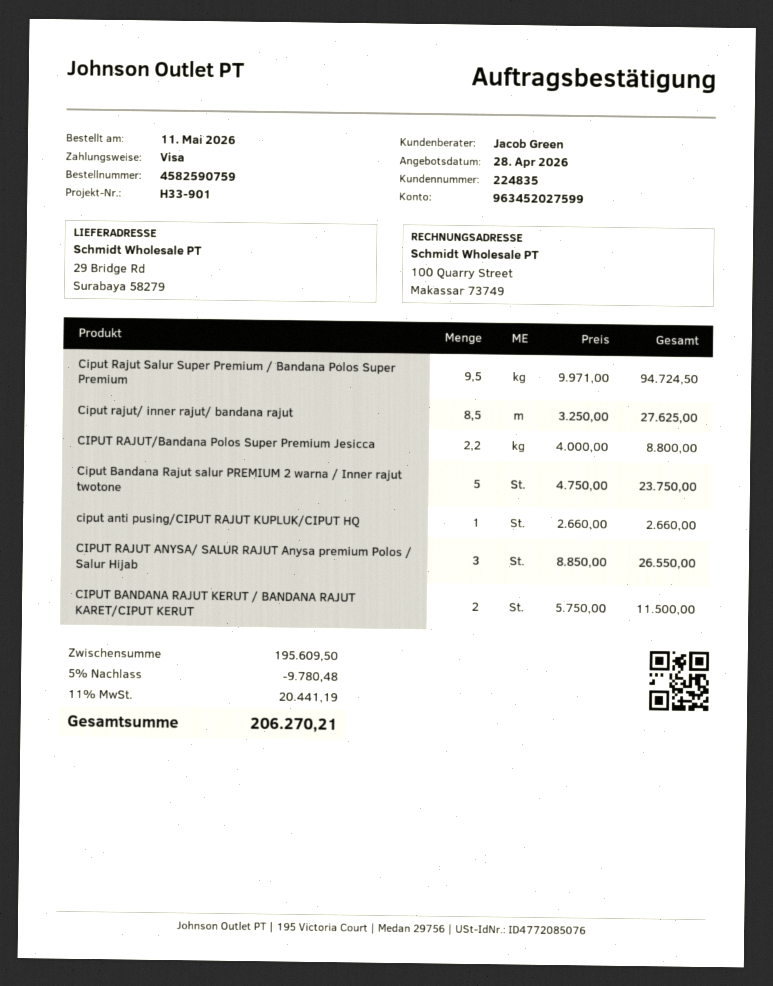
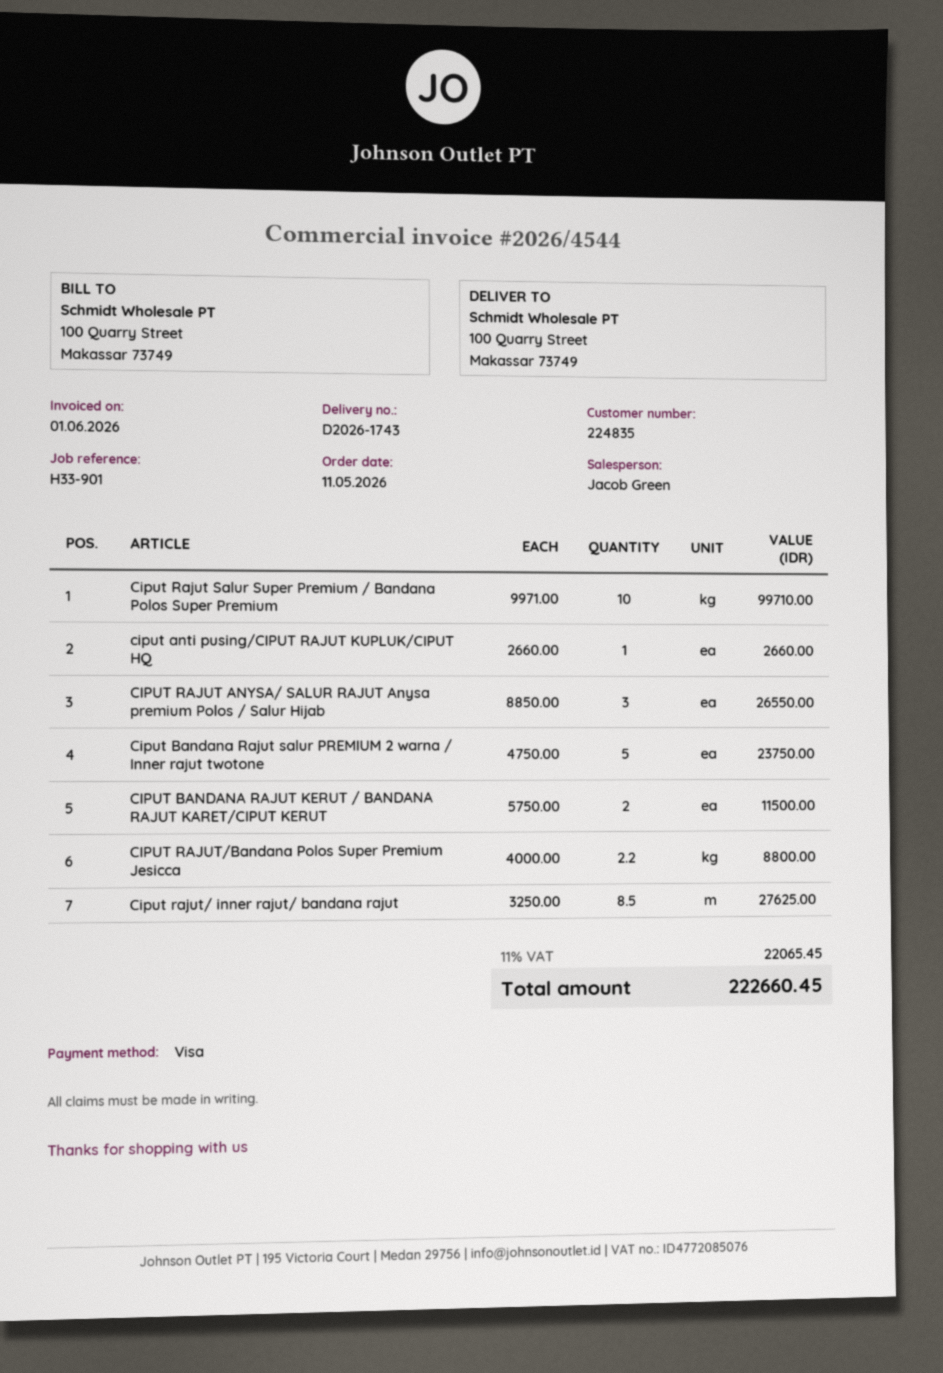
ship to: 29 Bridge Rd, Surabaya 58279 -> 100 Quarry Street, Makassar 73749
Ciput Rajut Salur Super Premium / Bandana Polos Super Premium: 9.5 x 9971.00 = 94724.50 -> 10 x 9971.00 = 99710.00
discount: 5% = 9780.48 -> none
tax: 11% = 20441.19 -> 11% = 22065.45
total: 206270.21 -> 222660.45

